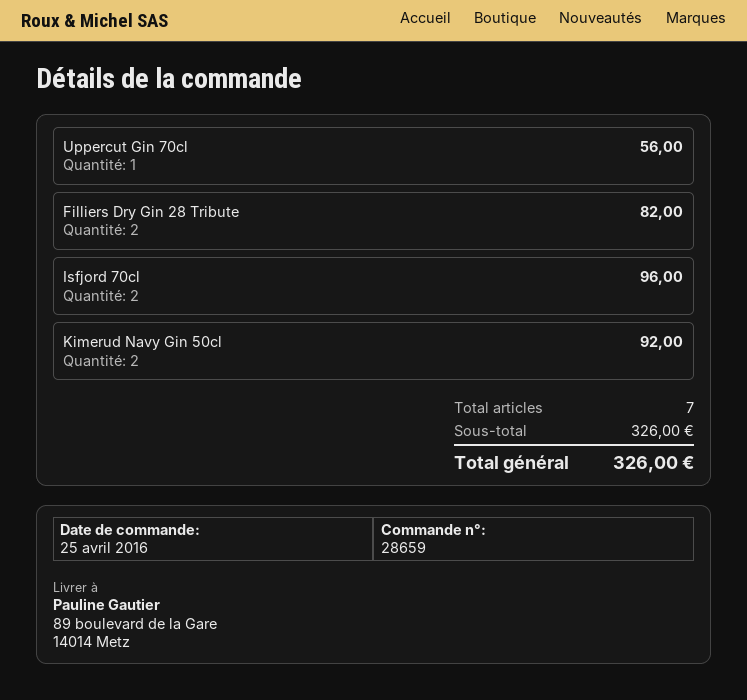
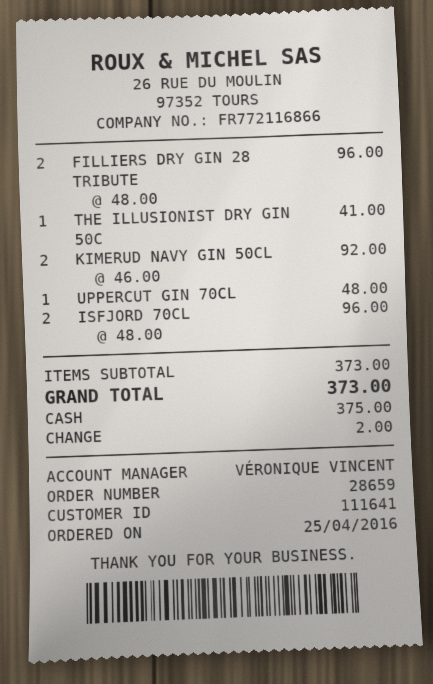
Uppercut Gin 70cl: 1 for 56.00 -> 1 for 48.00
Filliers Dry Gin 28 Tribute: 2 for 82.00 -> 2 for 96.00
THE ILLUSIONIST DRY GIN 50C: none -> 1 for 41.00
subtotal: 326.00 -> 373.00
total: 326.00 -> 373.00

